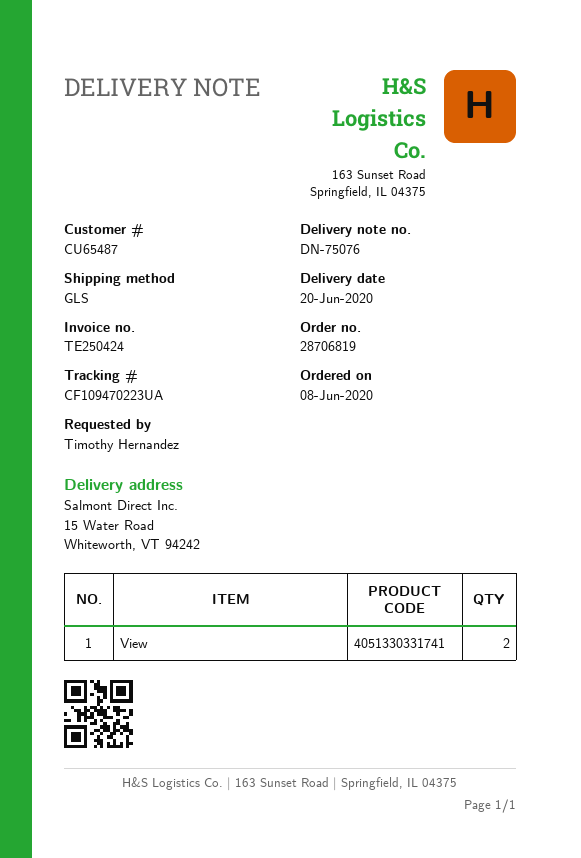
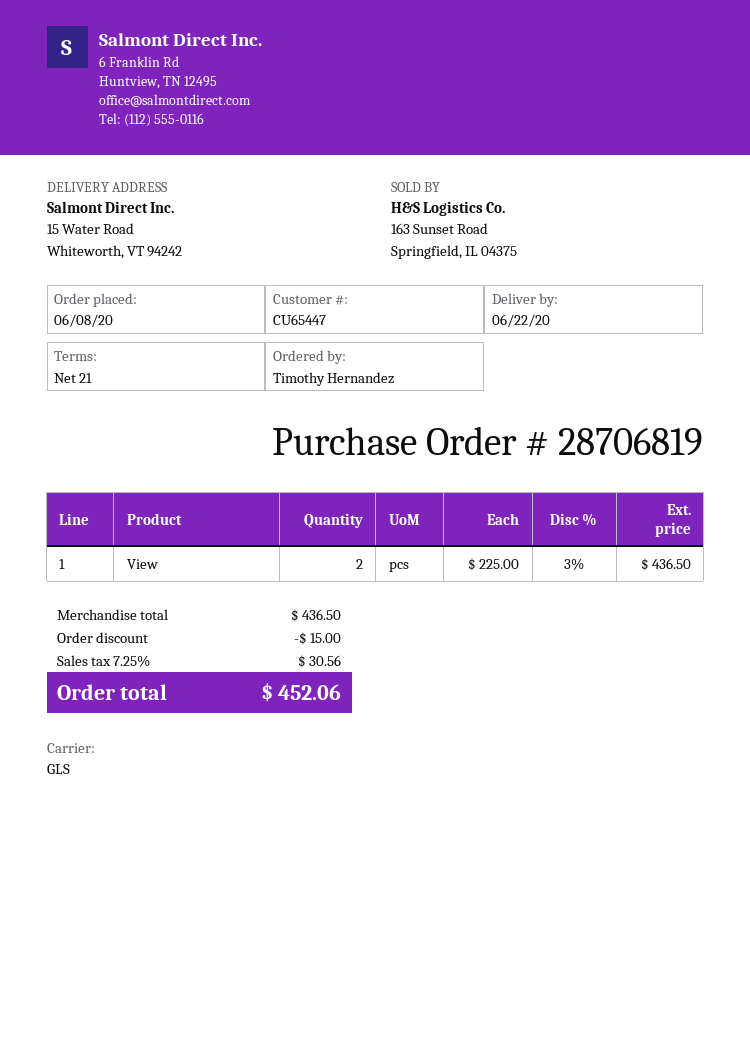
delivery date: 2020-06-20 -> 2020-06-22
customer number: CU65487 -> CU65447

